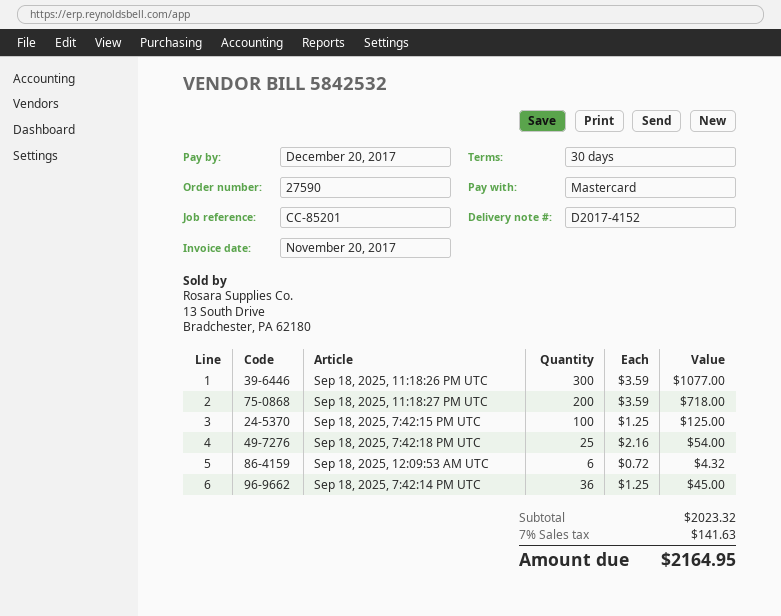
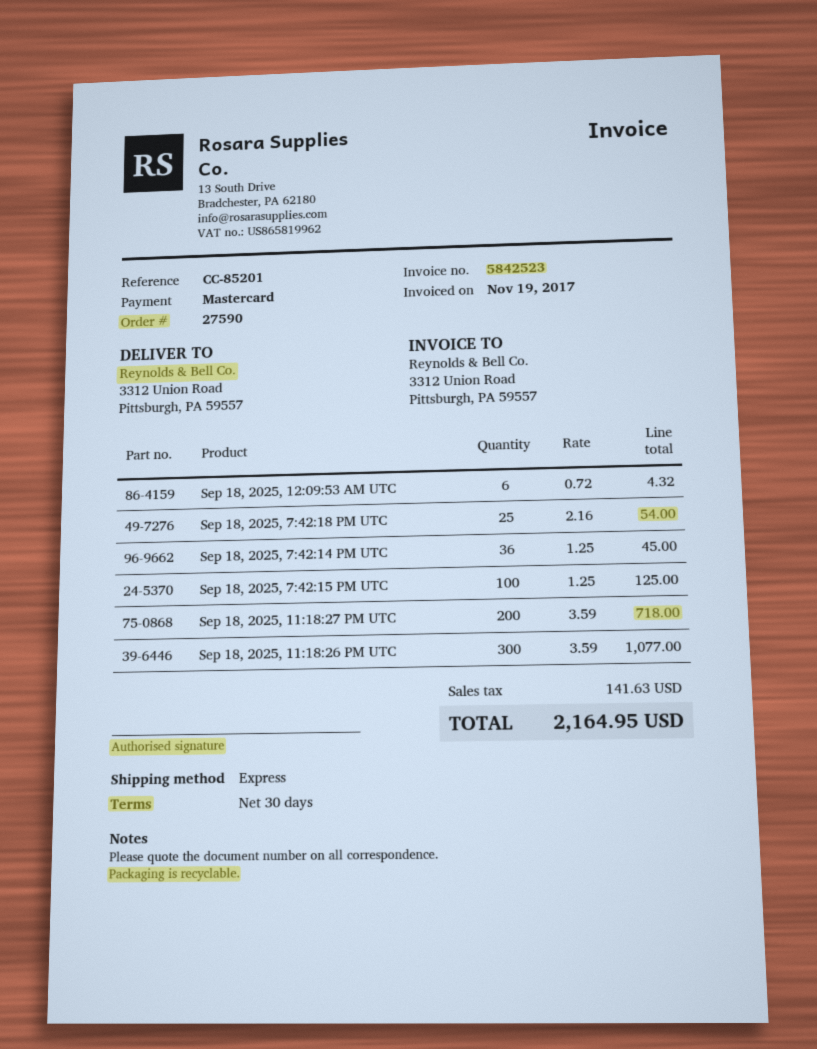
invoice number: 5842532 -> 5842523
invoice date: 2017-11-20 -> 2017-11-19

